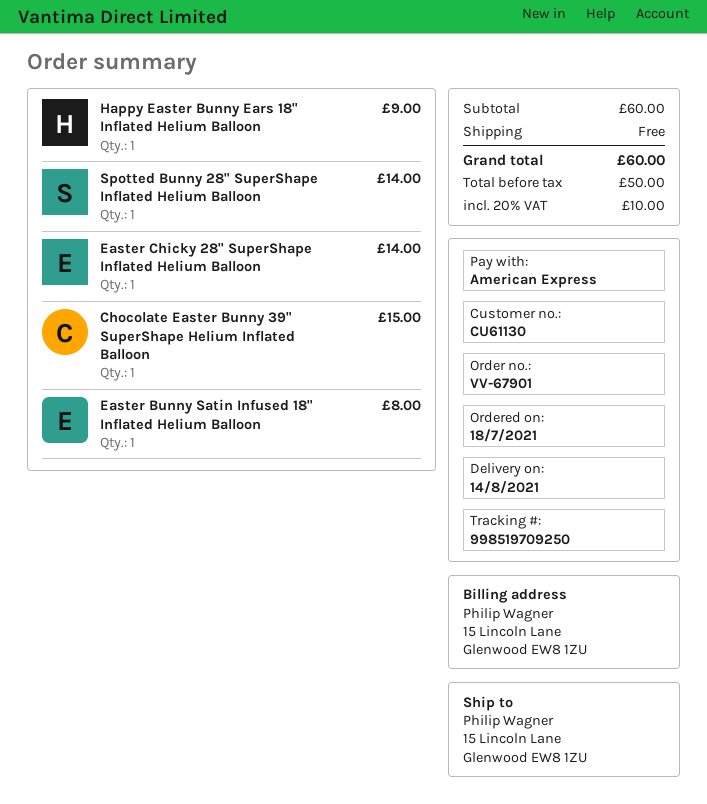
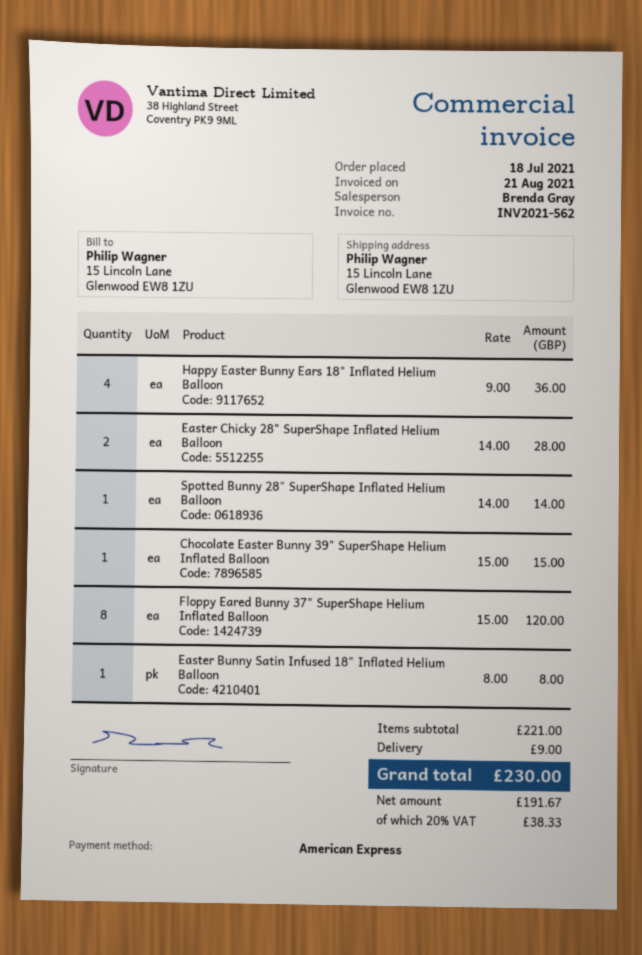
Happy Easter Bunny Ears 18" Inflated Helium Balloon: 1 for 9.00 -> 4 for 36.00
Easter Chicky 28" SuperShape Inflated Helium Balloon: 1 for 14.00 -> 2 for 28.00
Floppy Eared Bunny 37" SuperShape Helium Inflated Balloon: none -> 8 for 120.00
subtotal: 60.00 -> 221.00
shipping: 0.00 -> 9.00
net: 50.00 -> 191.67
tax: 20% = 10.00 -> 20% = 38.33
total: 60.00 -> 230.00

